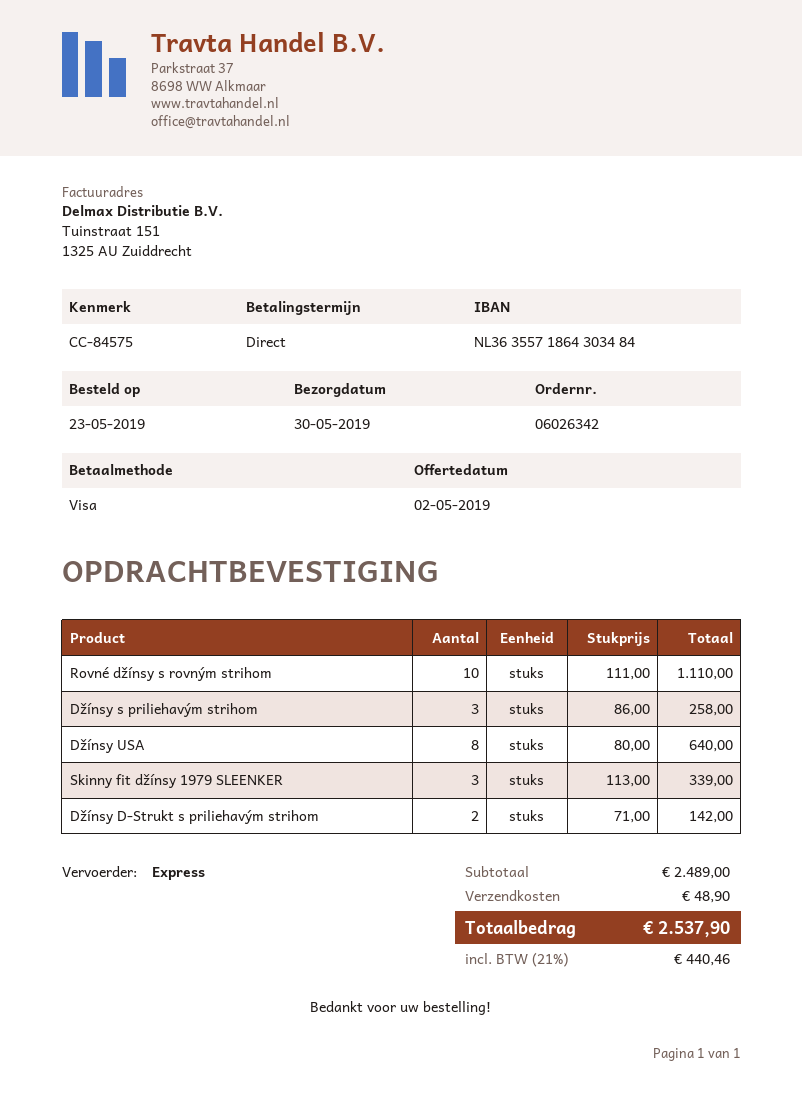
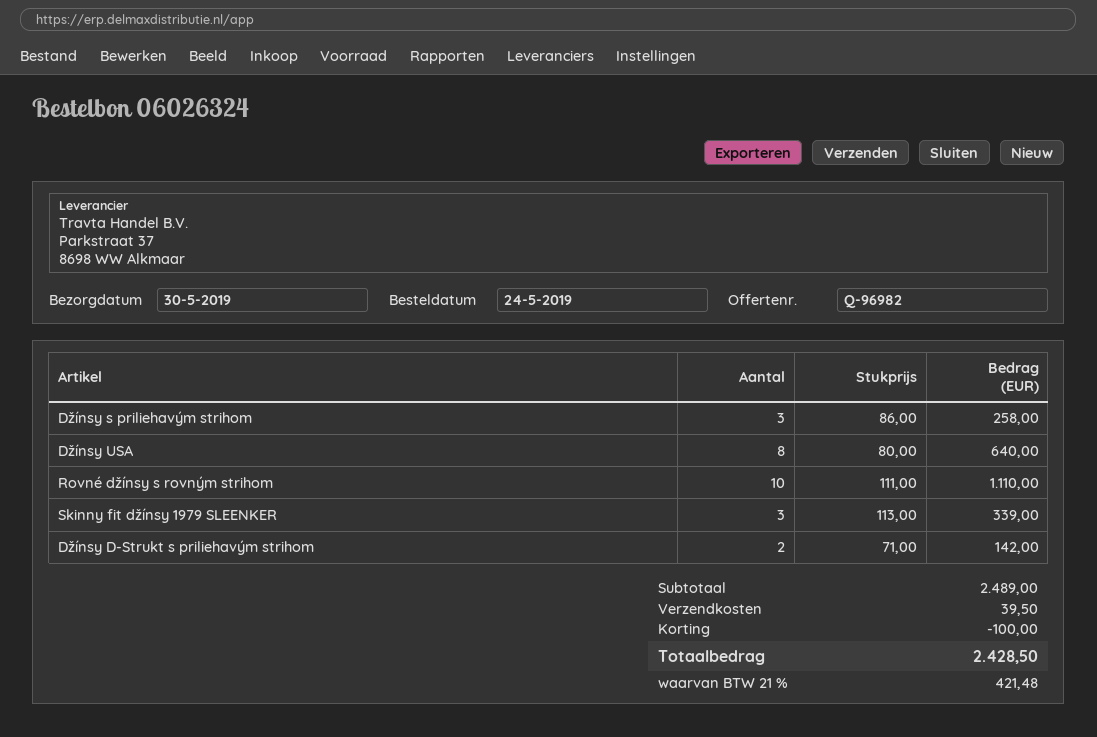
order number: 06026342 -> 06026324
order date: 2019-05-23 -> 2019-05-24
discount: none -> 100.00
shipping: 48.90 -> 39.50
tax: 21% = 440.46 -> 21% = 421.48
total: 2537.90 -> 2428.50

